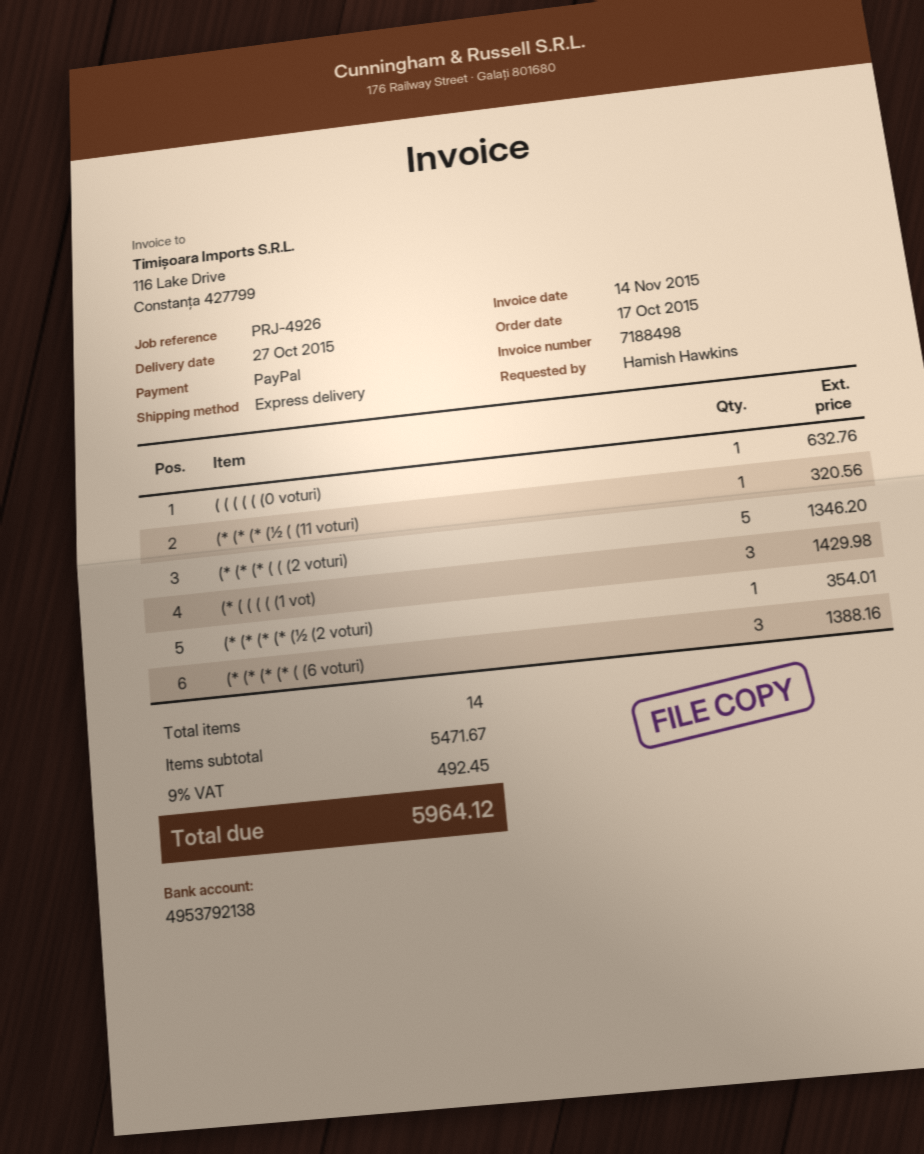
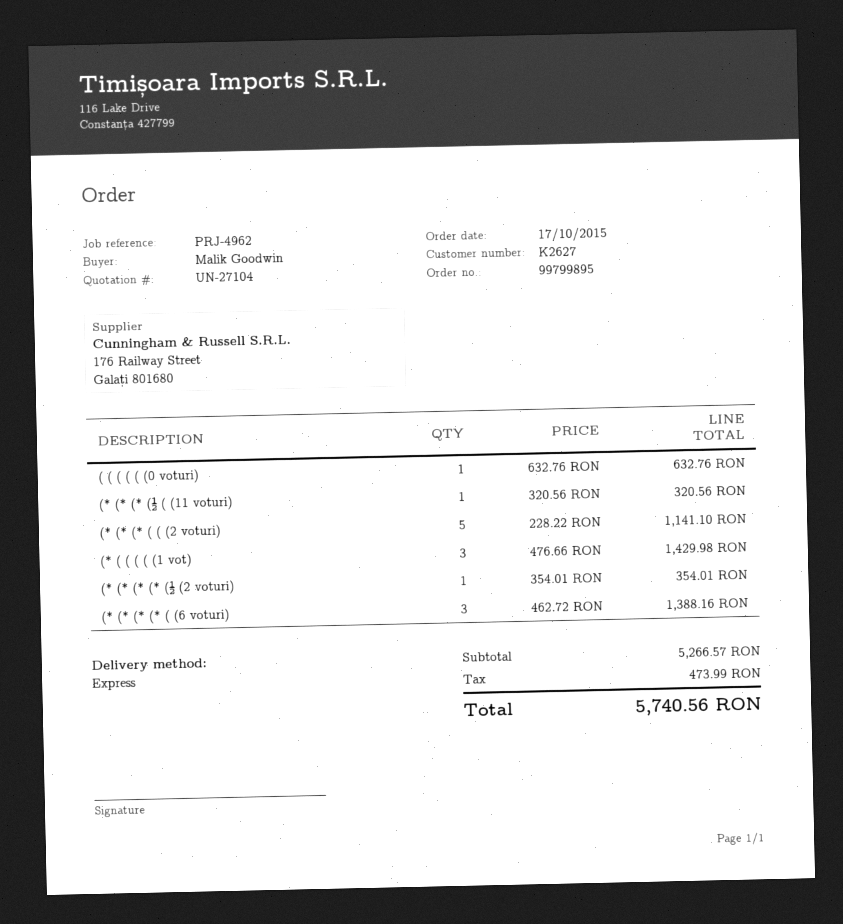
reference: PRJ-4926 -> PRJ-4962
ordered by: Hamish Hawkins -> Malik Goodwin
(* (* (* ( ( (2 voturi): 5 for 1346.20 -> 5 for 1141.10
subtotal: 5471.67 -> 5266.57
tax: 492.45 -> 473.99
total: 5964.12 -> 5740.56

